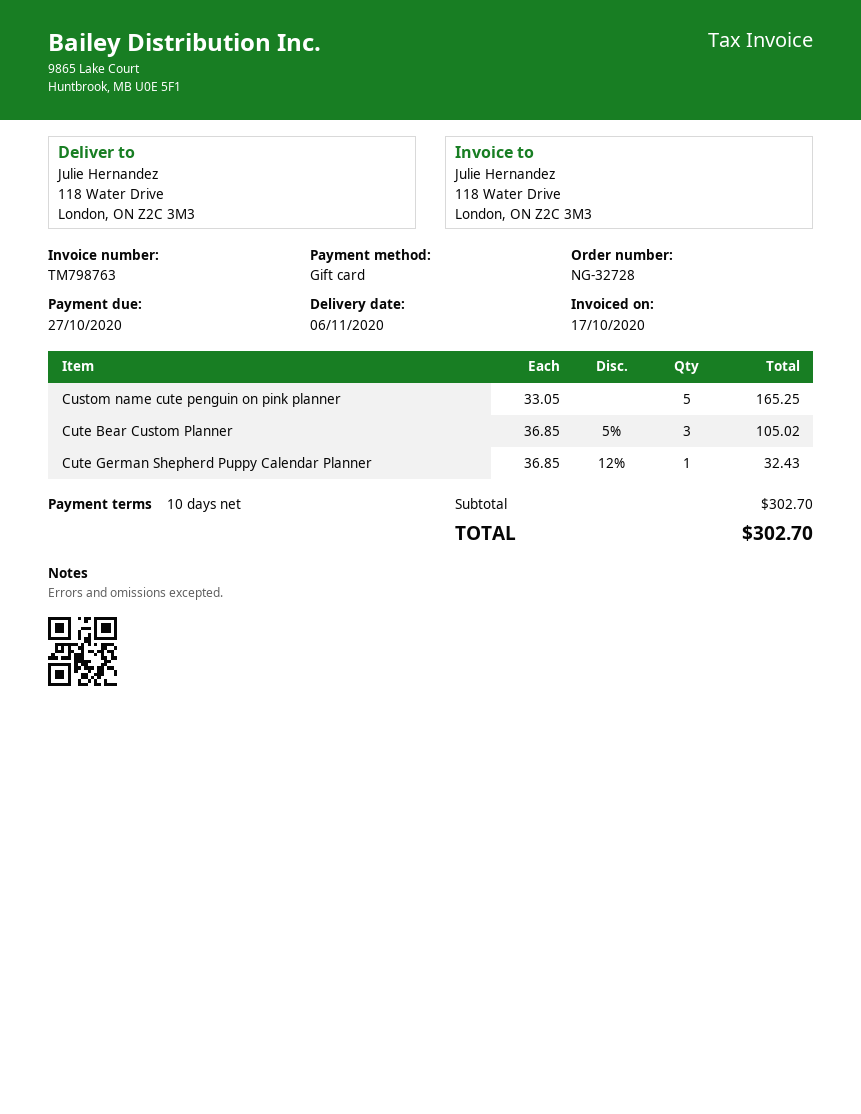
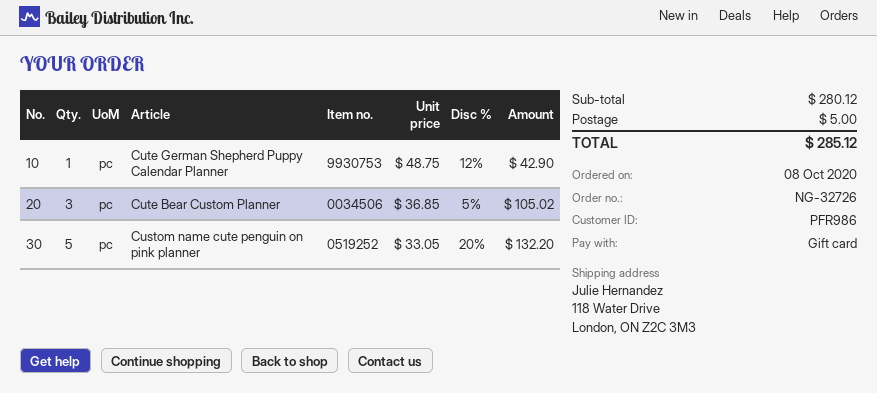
order number: NG-32728 -> NG-32726
Custom name cute penguin on pink planner: 5 x 33.05 = 165.25 -> 5 x 33.05 - 20% = 132.20
Cute German Shepherd Puppy Calendar Planner: 1 x 36.85 - 12% = 32.43 -> 1 x 48.75 - 12% = 42.90
subtotal: 302.70 -> 280.12
shipping: none -> 5.00
total: 302.70 -> 285.12

